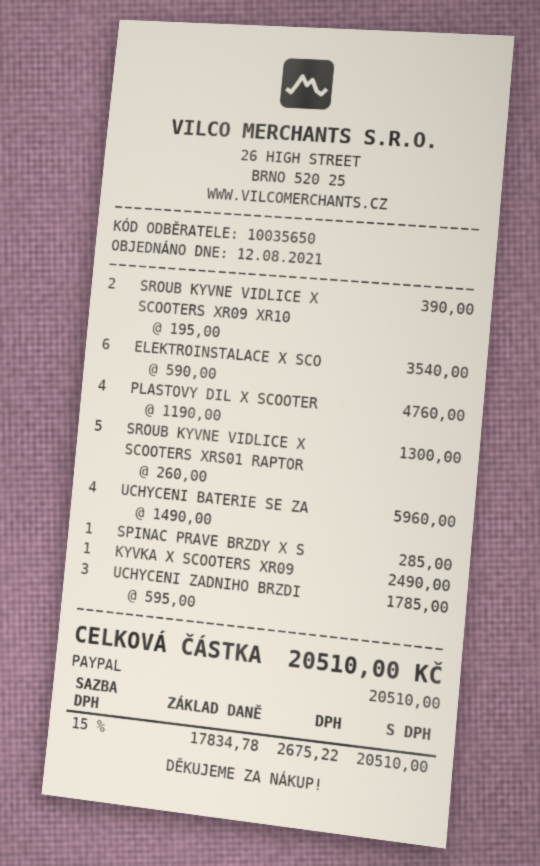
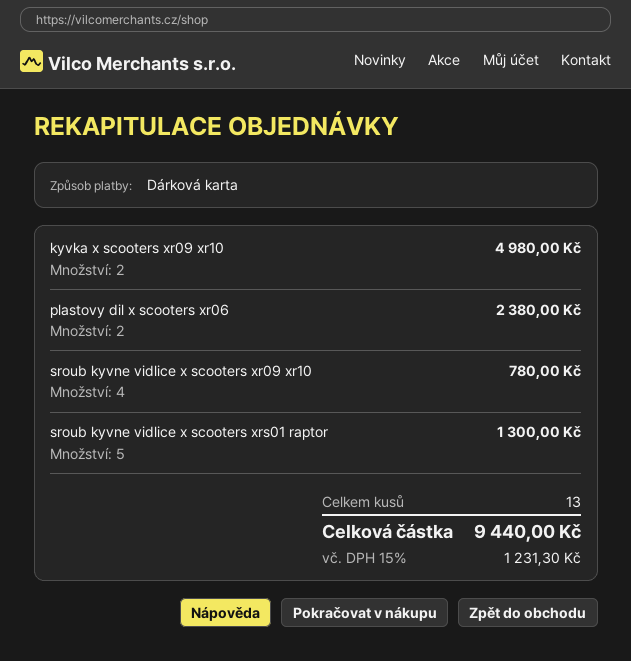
payment method: PayPal -> gift card
SROUB KYVNE VIDLICE X SCOOTERS XR09 XR10: 2 for 390.00 -> 4 for 780.00
ELEKTROINSTALACE X SCO: 6 for 3540.00 -> none
PLASTOVY DIL X SCOOTER: 4 for 4760.00 -> 2 for 2380.00
UCHYCENI BATERIE SE ZA: 4 for 5960.00 -> none
SPINAC PRAVE BRZDY X S: 1 for 285.00 -> none
KYVKA X SCOOTERS XR09: 1 for 2490.00 -> 2 for 4980.00
UCHYCENI ZADNIHO BRZDI: 3 for 1785.00 -> none
tax: 15% = 2675.22 -> 15% = 1231.30
total: 20510.00 -> 9440.00

